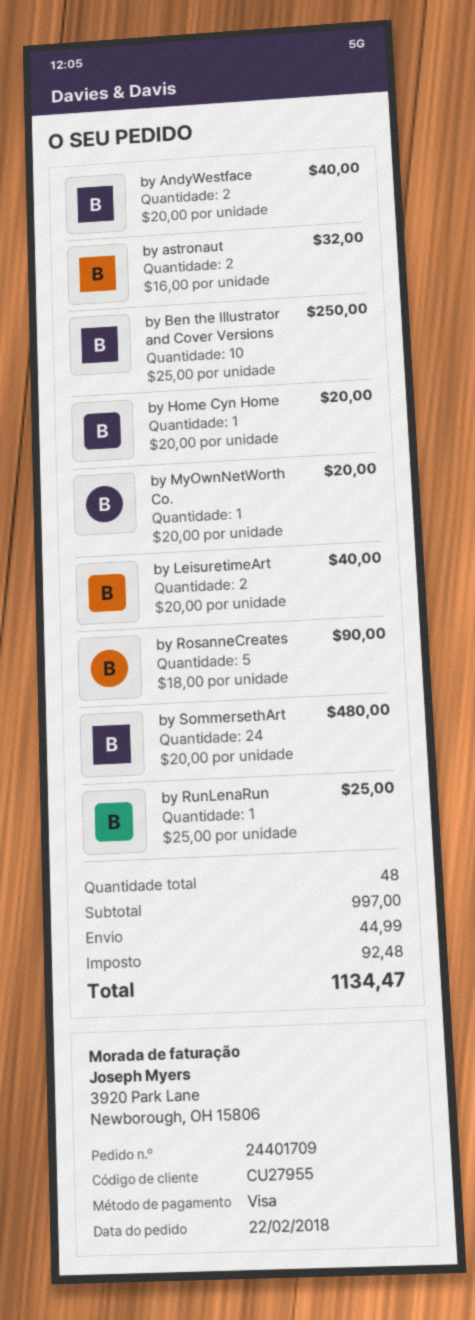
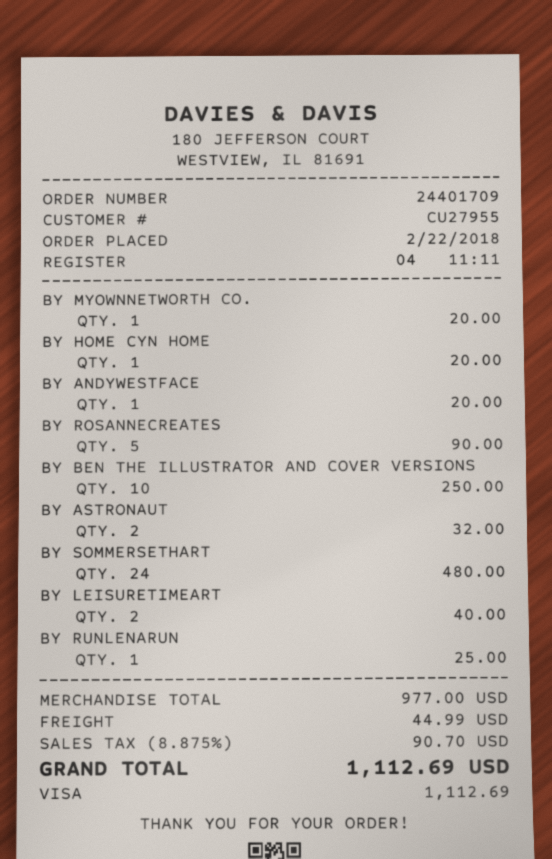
by AndyWestface: 2 for 40.00 -> 1 for 20.00
subtotal: 997.00 -> 977.00
tax: 92.48 -> 90.70
total: 1134.47 -> 1112.69

